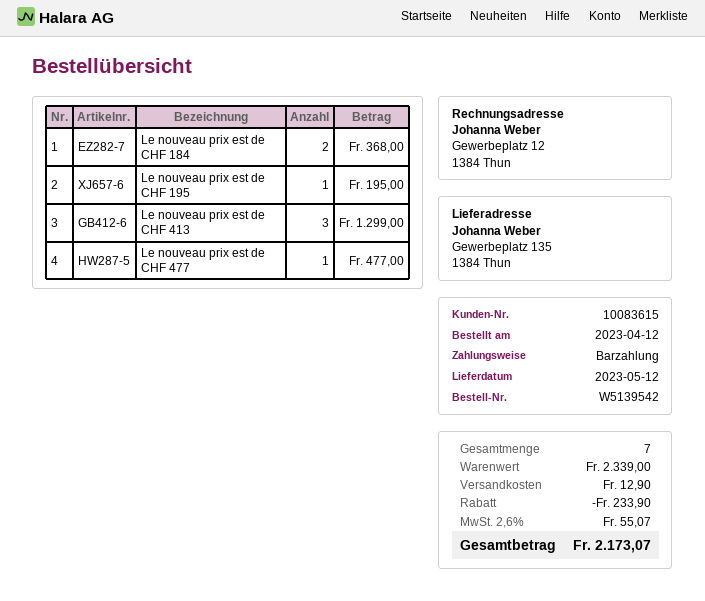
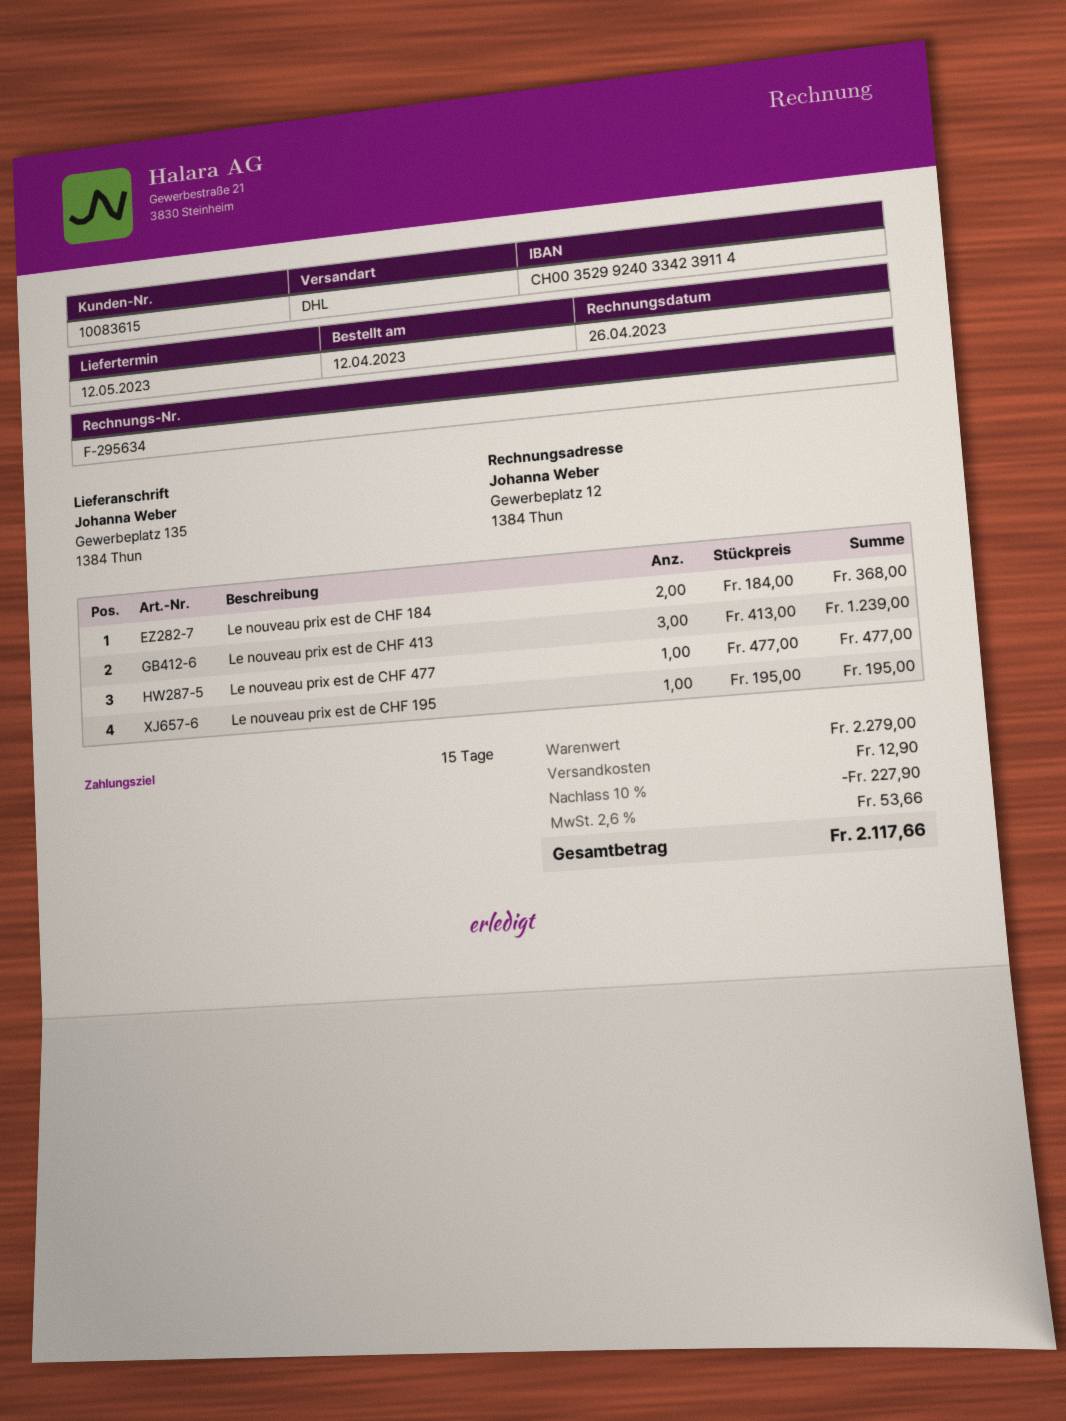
Le nouveau prix est de CHF 413: 3 for 1299.00 -> 3 for 1239.00
subtotal: 2339.00 -> 2279.00
discount: 233.90 -> 227.90
tax: 2.6% = 55.07 -> 2.6% = 53.66
total: 2173.07 -> 2117.66

